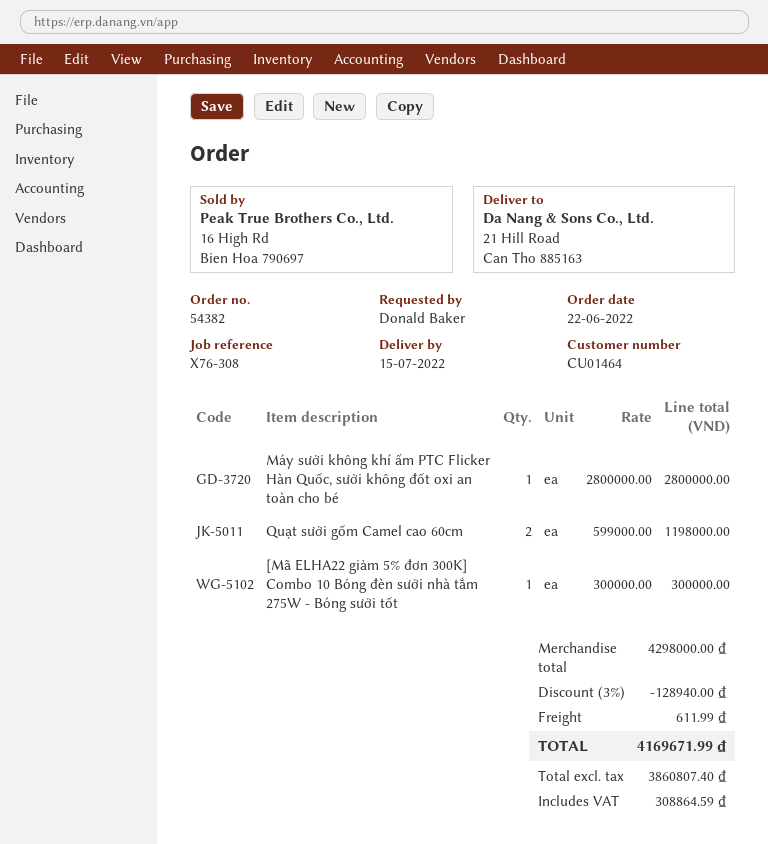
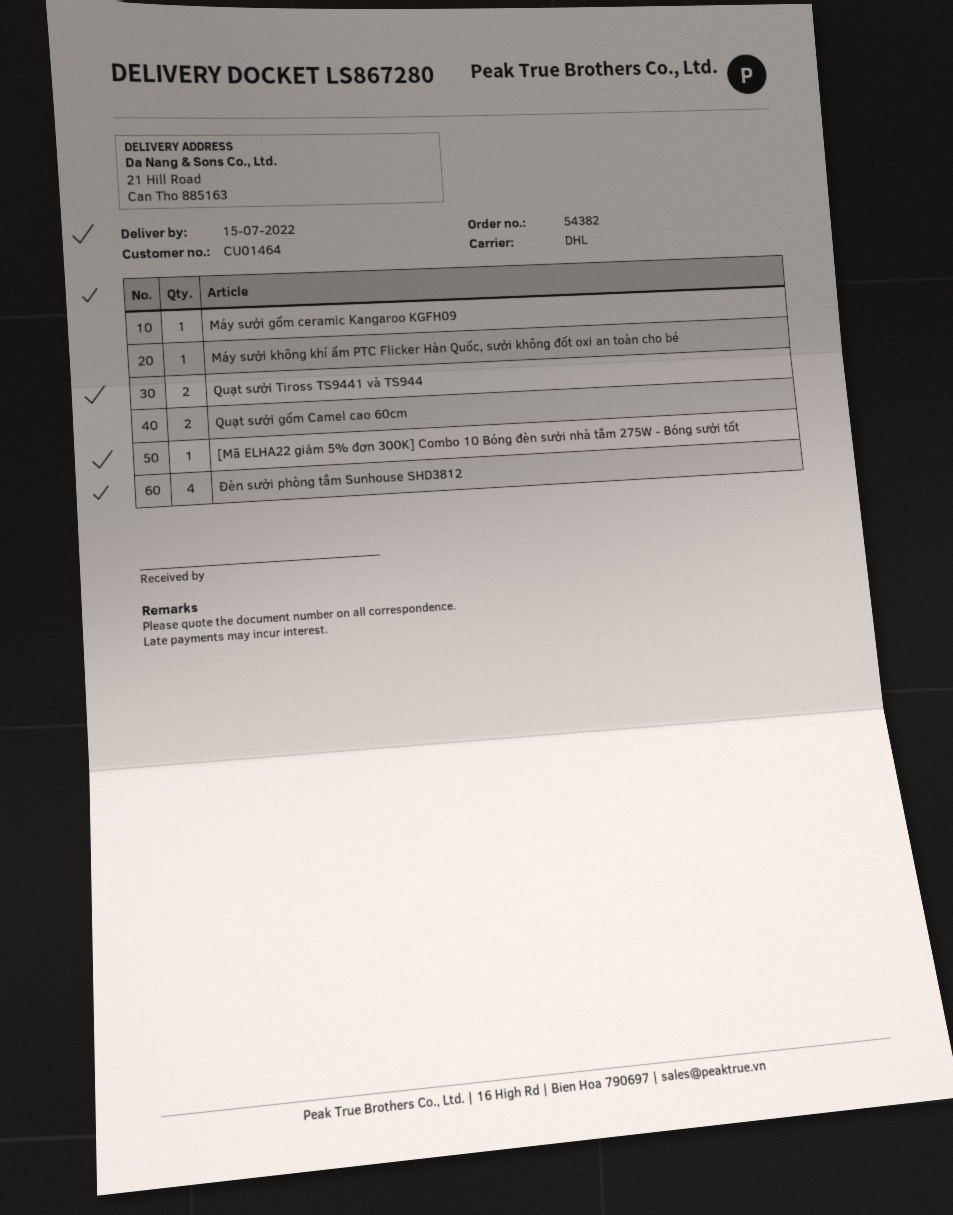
Máy sưởi gốm ceramic Kangaroo KGFH09: none -> 1
Quạt sưởi Tiross TS9441 và TS944: none -> 2
Đèn sưởi phòng tắm Sunhouse SHD3812: none -> 4

